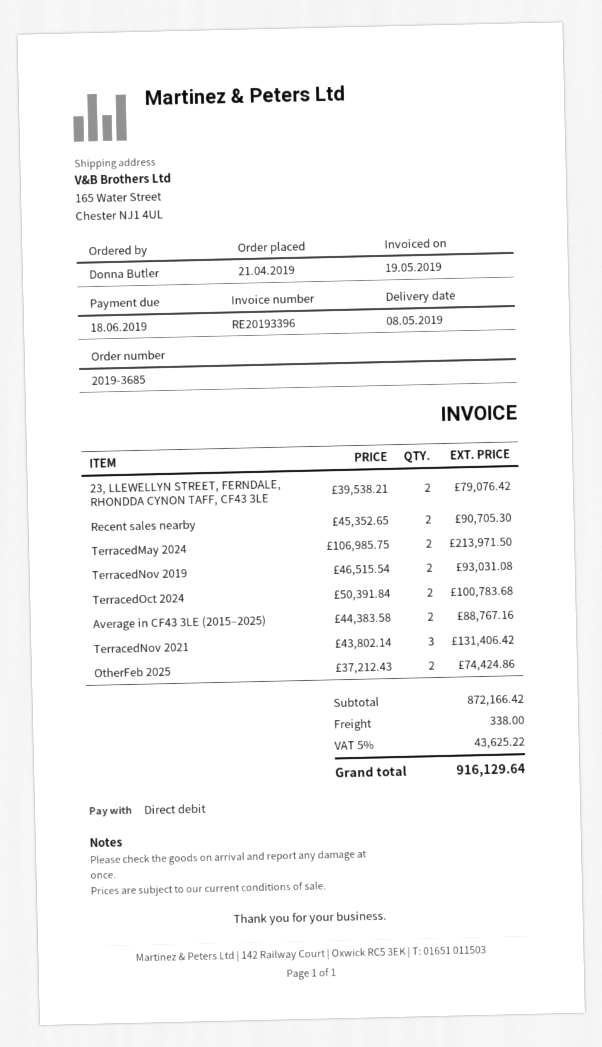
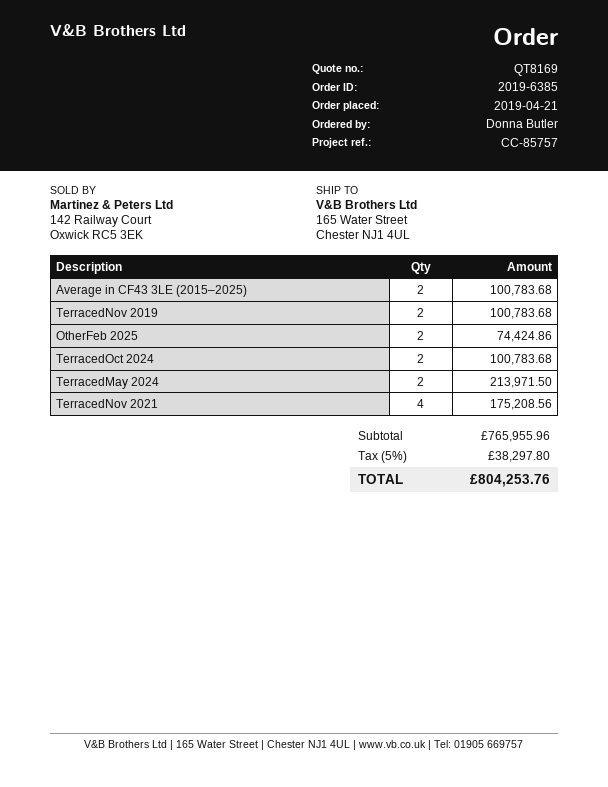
order number: 2019-3685 -> 2019-6385
23, LLEWELLYN STREET, FERNDALE, RHONDDA CYNON TAFF, CF43 3LE: 2 for 79076.42 -> none
Recent sales nearby: 2 for 90705.30 -> none
TerracedNov 2019: 2 for 93031.08 -> 2 for 100783.68
Average in CF43 3LE (2015–2025): 2 for 88767.16 -> 2 for 100783.68
TerracedNov 2021: 3 for 131406.42 -> 4 for 175208.56
subtotal: 872166.42 -> 765955.96
shipping: 338.00 -> none
tax: 5% = 43625.22 -> 5% = 38297.80
total: 916129.64 -> 804253.76

